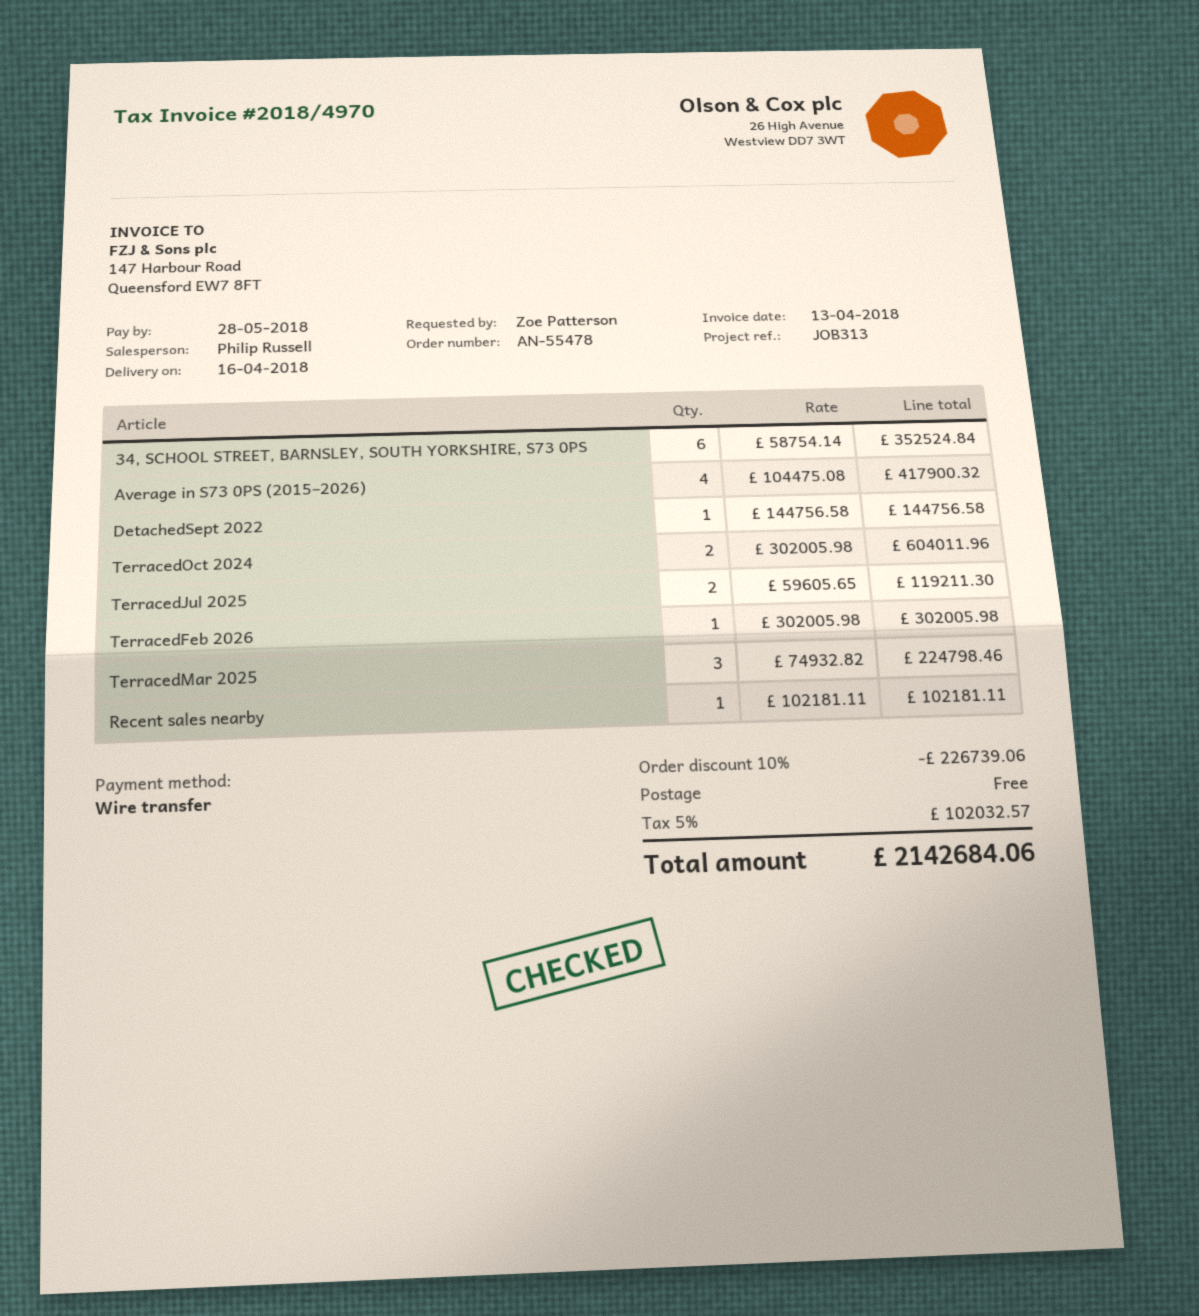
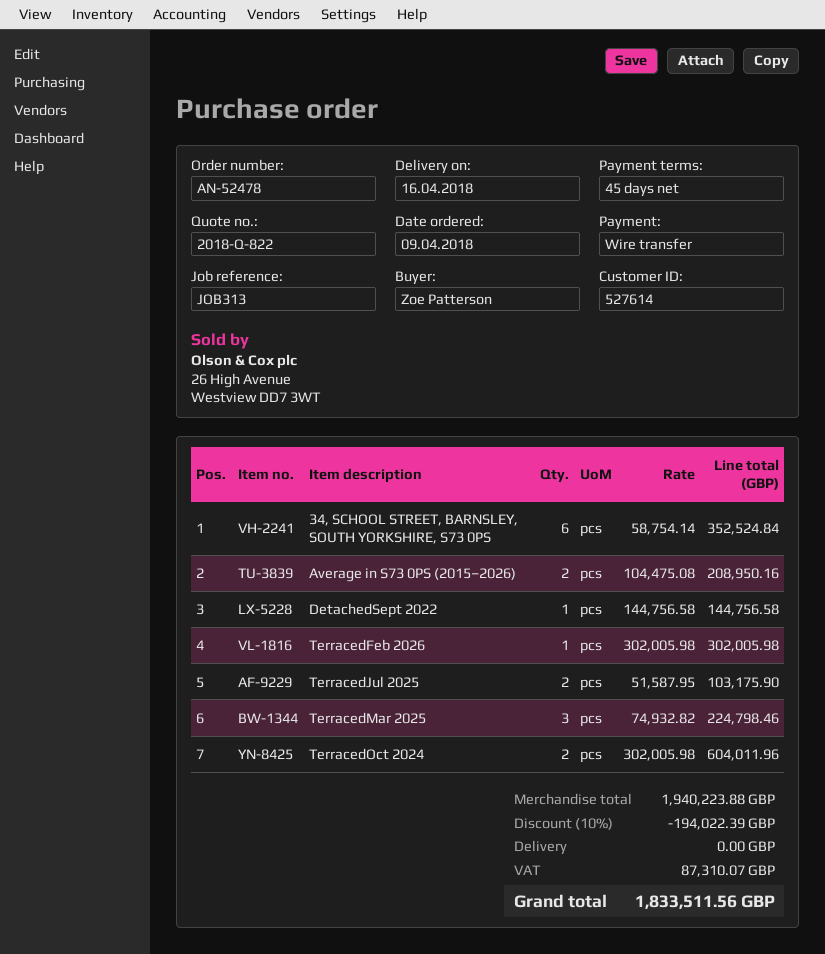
order number: AN-55478 -> AN-52478
Average in S73 0PS (2015–2026): 4 x 104475.08 = 417900.32 -> 2 x 104475.08 = 208950.16
TerracedJul 2025: 2 x 59605.65 = 119211.30 -> 2 x 51587.95 = 103175.90
Recent sales nearby: 1 x 102181.11 = 102181.11 -> none
discount: 10% = 226739.06 -> 10% = 194022.39
tax: 102032.57 -> 87310.07
total: 2142684.06 -> 1833511.56

